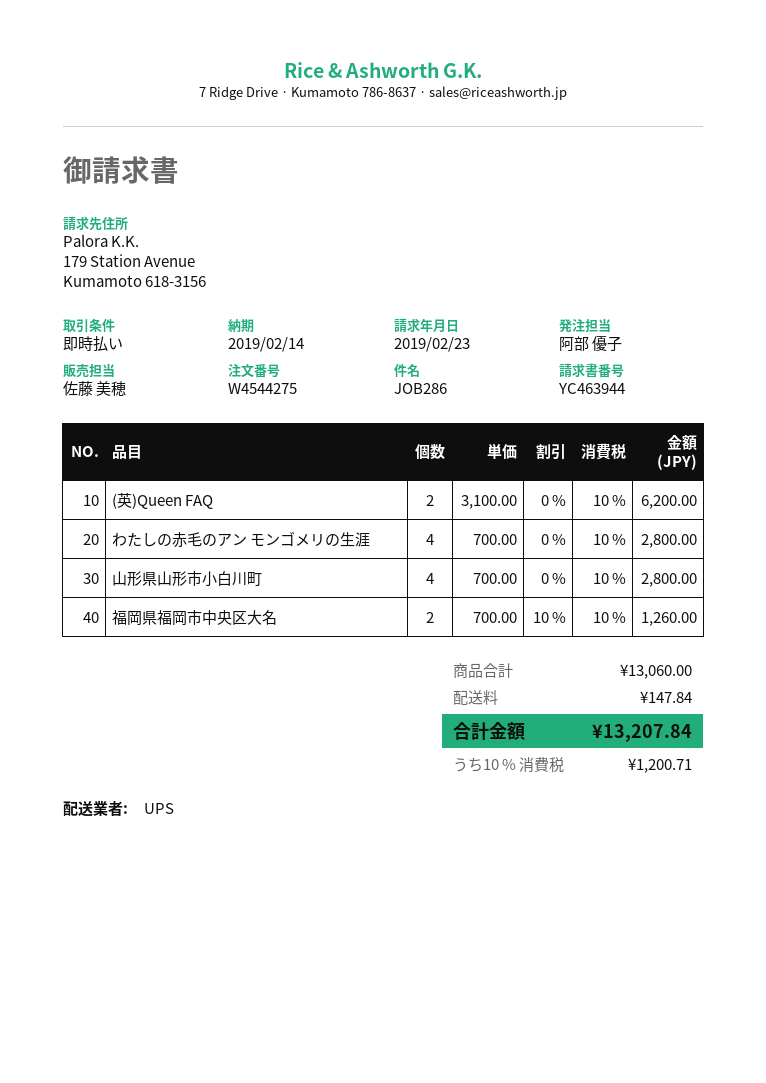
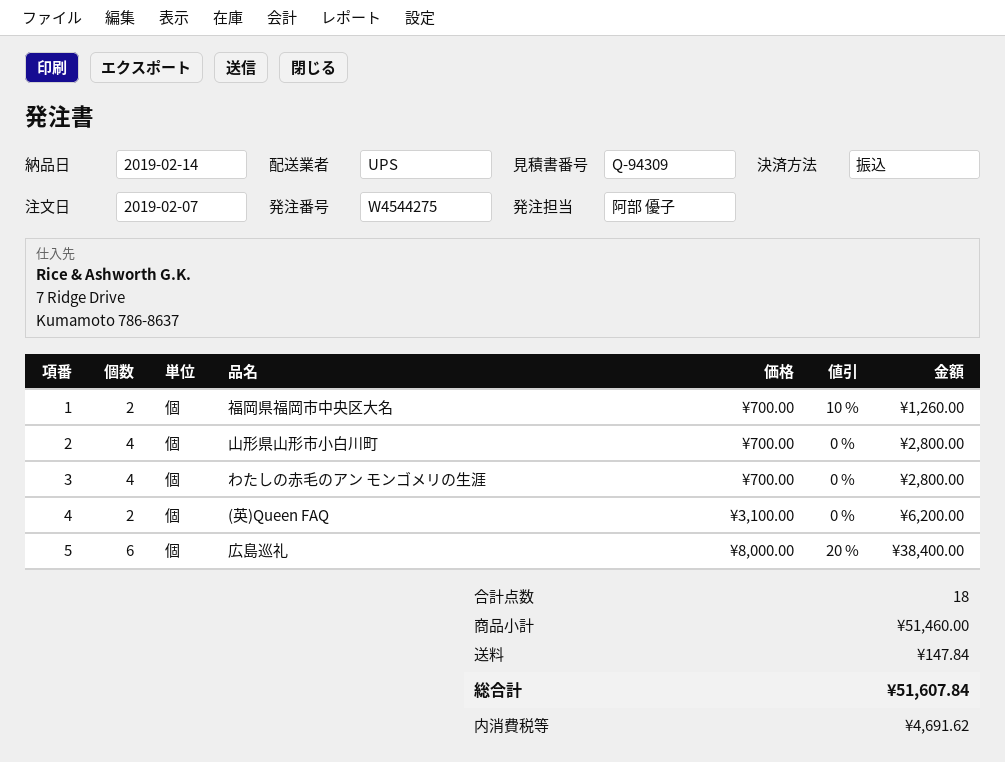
広島巡礼: none -> 6 x 8000.00 - 20% = 38400.00
subtotal: 13060.00 -> 51460.00
tax: 1200.71 -> 4691.62
total: 13207.84 -> 51607.84

